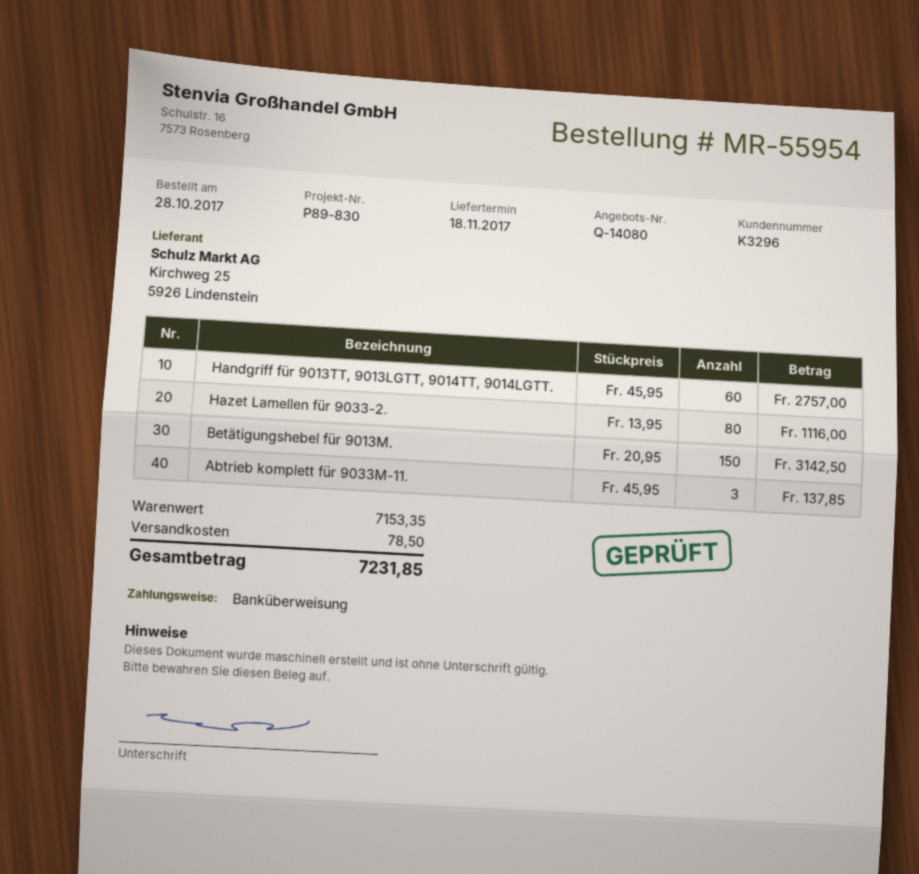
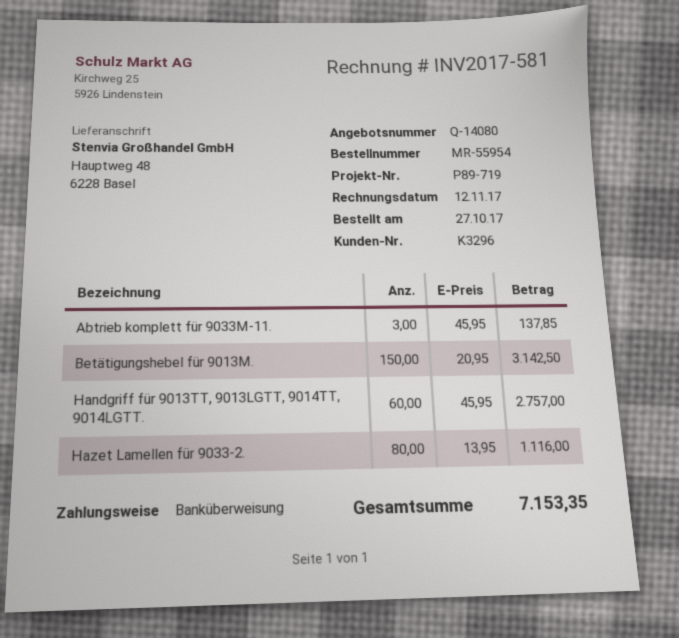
order date: 2017-10-28 -> 2017-10-27
reference: P89-830 -> P89-719
shipping: 78.50 -> none
total: 7231.85 -> 7153.35

